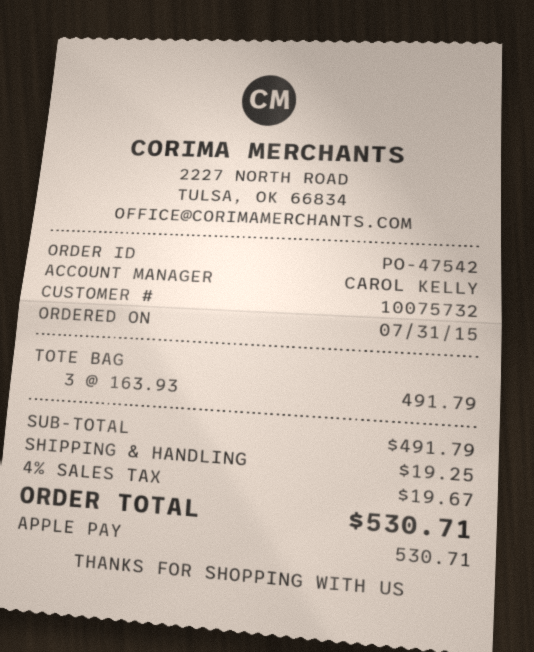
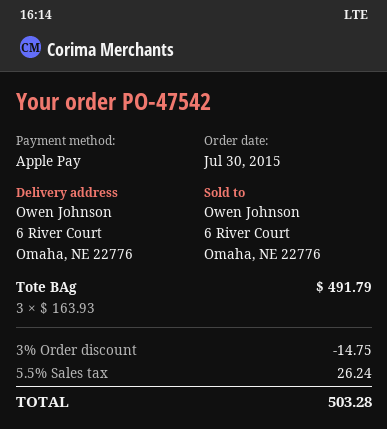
order date: 2015-07-31 -> 2015-07-30
discount: none -> 3% = 14.75
shipping: 19.25 -> none
tax: 4% = 19.67 -> 5.5% = 26.24
total: 530.71 -> 503.28

